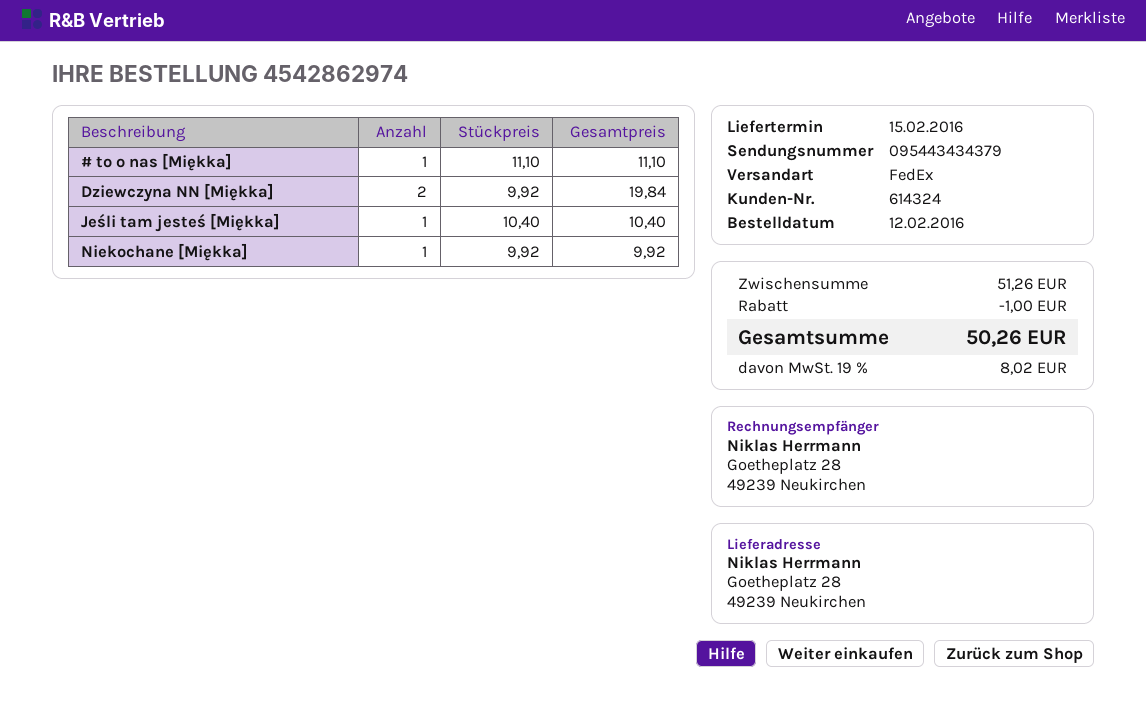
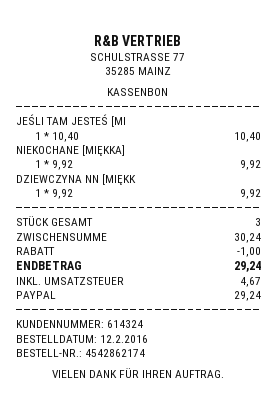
order number: 4542862974 -> 4542862174
# to o nas [Miękka]: 1 x 11.10 = 11.10 -> none
Dziewczyna NN [Miękka]: 2 x 9.92 = 19.84 -> 1 x 9.92 = 9.92
subtotal: 51.26 -> 30.24
tax: 8.02 -> 4.67
total: 50.26 -> 29.24

